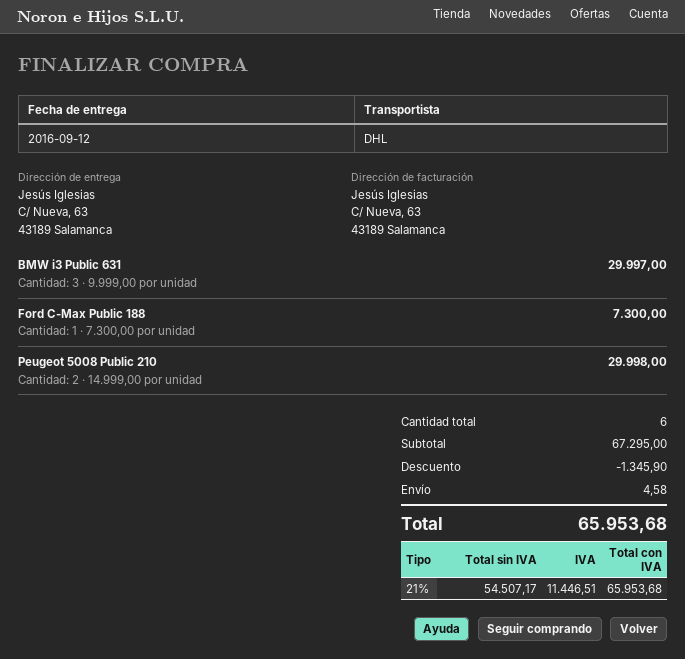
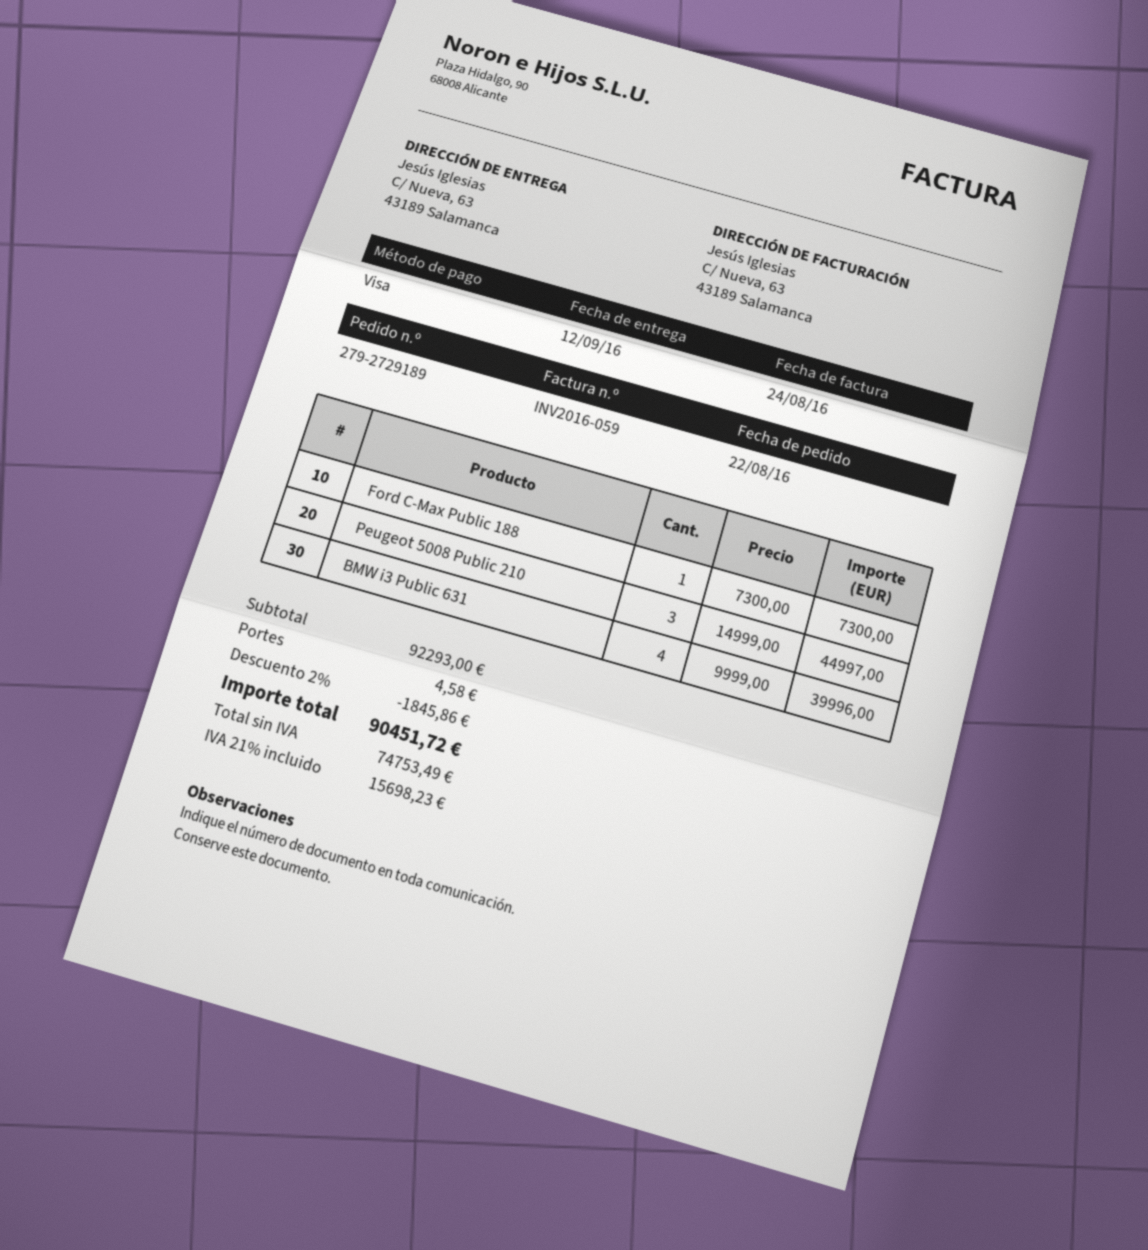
BMW i3 Public 631: 3 x 9999.00 = 29997.00 -> 4 x 9999.00 = 39996.00
Peugeot 5008 Public 210: 2 x 14999.00 = 29998.00 -> 3 x 14999.00 = 44997.00
subtotal: 67295.00 -> 92293.00
discount: 1345.90 -> 1845.86
net: 54507.17 -> 74753.49
tax: 21% = 11446.51 -> 21% = 15698.23
total: 65953.68 -> 90451.72

